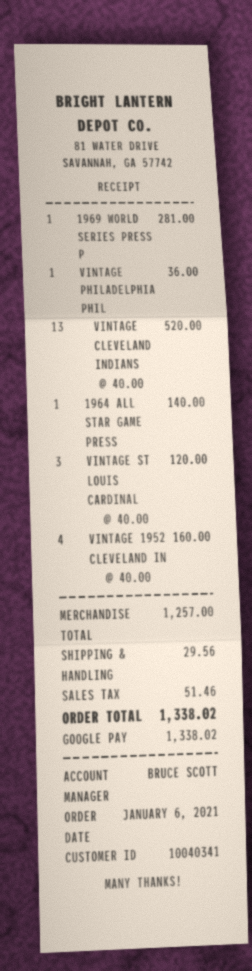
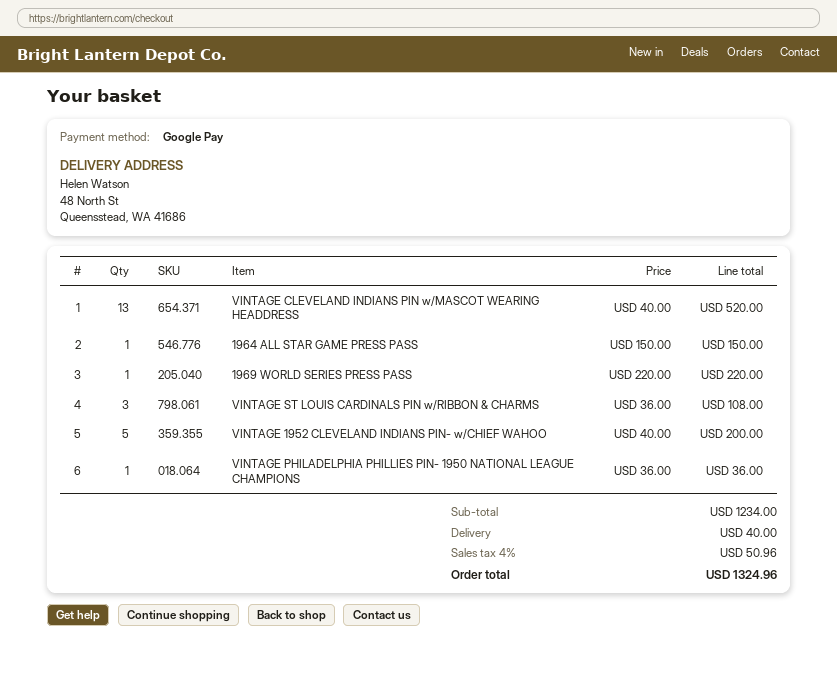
1969 WORLD SERIES PRESS P: 1 x 281.00 = 281.00 -> 1 x 220.00 = 220.00
1964 ALL STAR GAME PRESS: 1 x 140.00 = 140.00 -> 1 x 150.00 = 150.00
VINTAGE ST LOUIS CARDINAL: 3 x 40.00 = 120.00 -> 3 x 36.00 = 108.00
VINTAGE 1952 CLEVELAND IN: 4 x 40.00 = 160.00 -> 5 x 40.00 = 200.00
subtotal: 1257.00 -> 1234.00
shipping: 29.56 -> 40.00
tax: 51.46 -> 50.96
total: 1338.02 -> 1324.96

